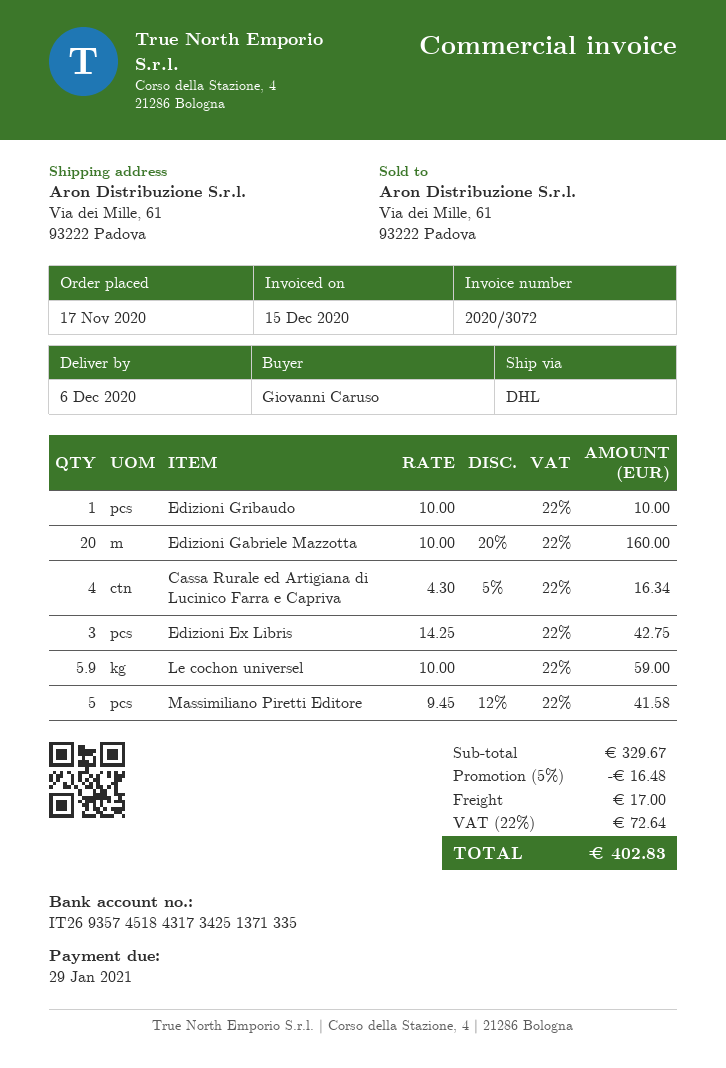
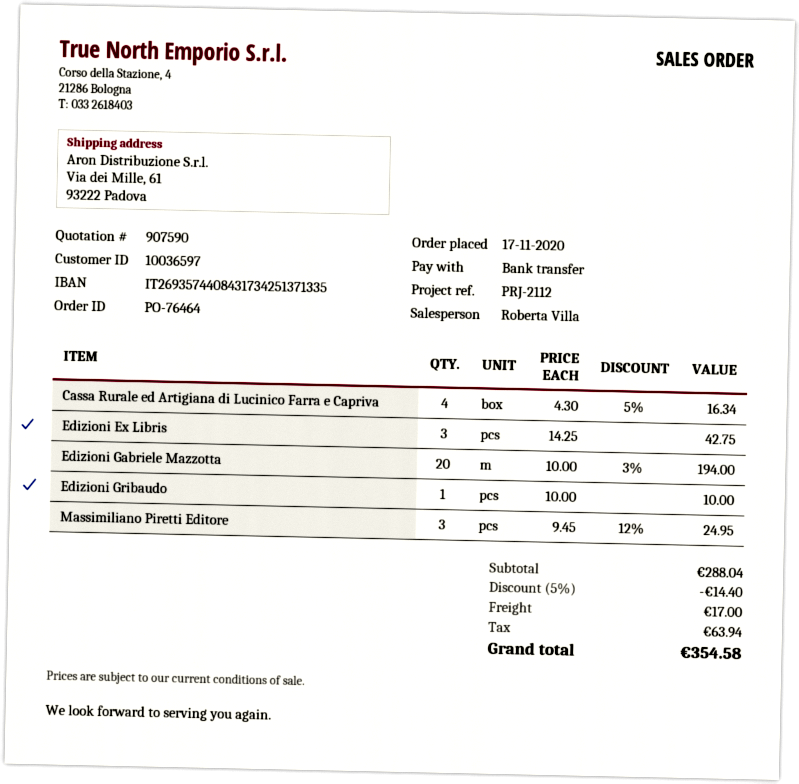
bank account: IT2693574518431734251371335 -> IT2693574408431734251371335
Edizioni Gabriele Mazzotta: 20 x 10.00 - 20% = 160.00 -> 20 x 10.00 - 3% = 194.00
Le cochon universel: 5.9 x 10.00 = 59.00 -> none
Massimiliano Piretti Editore: 5 x 9.45 - 12% = 41.58 -> 3 x 9.45 - 12% = 24.95
subtotal: 329.67 -> 288.04
discount: 5% = 16.48 -> 5% = 14.40
tax: 72.64 -> 63.94
total: 402.83 -> 354.58

